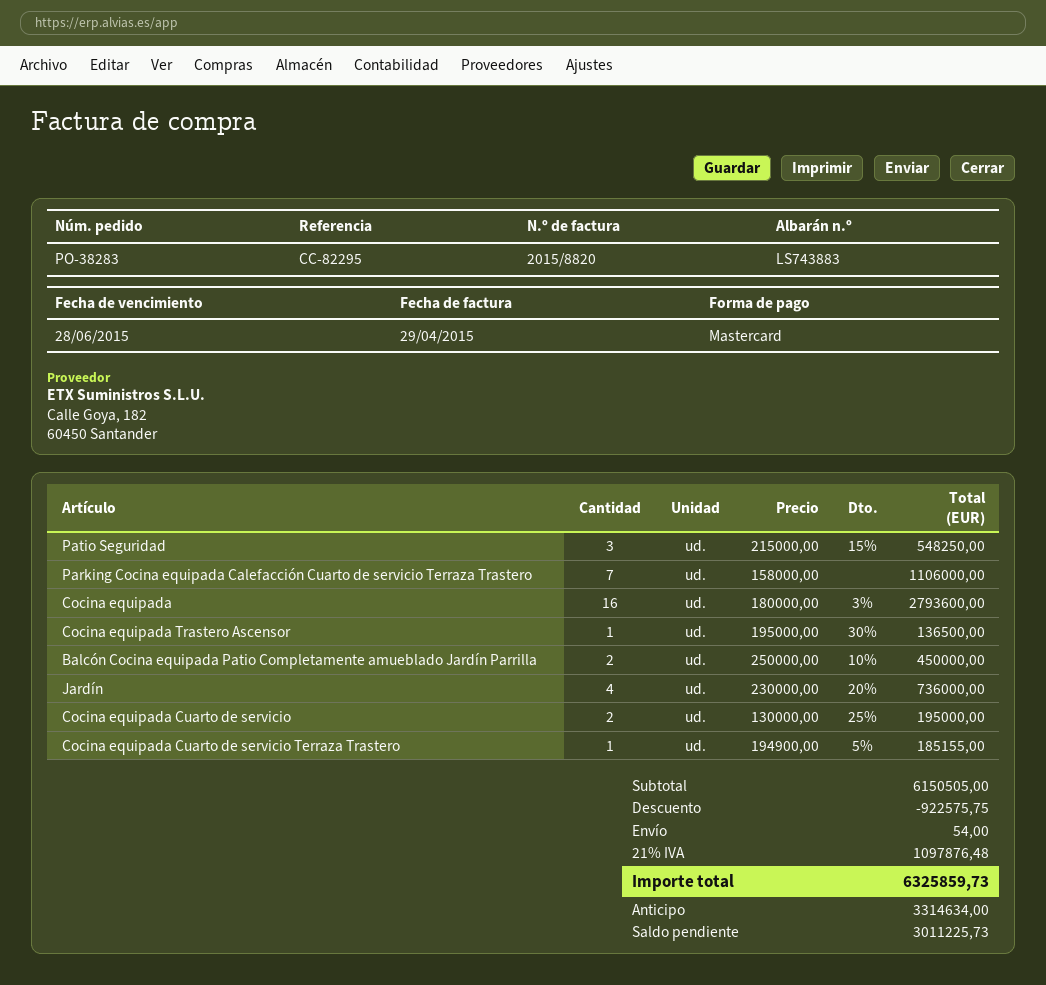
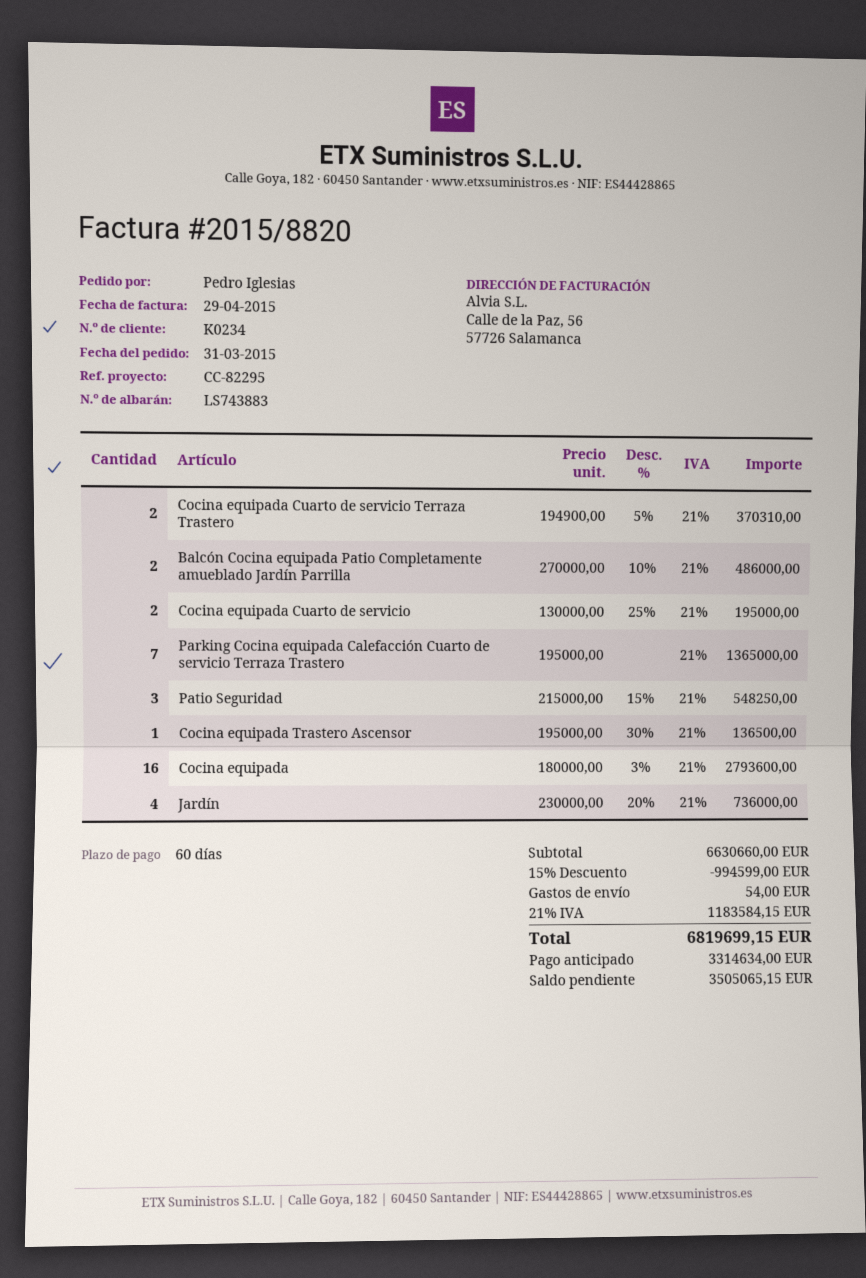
Parking Cocina equipada Calefacción Cuarto de servicio Terraza Trastero: 7 x 158000.00 = 1106000.00 -> 7 x 195000.00 = 1365000.00
Balcón Cocina equipada Patio Completamente amueblado Jardín Parrilla: 2 x 250000.00 - 10% = 450000.00 -> 2 x 270000.00 - 10% = 486000.00
Cocina equipada Cuarto de servicio Terraza Trastero: 1 x 194900.00 - 5% = 185155.00 -> 2 x 194900.00 - 5% = 370310.00
subtotal: 6150505.00 -> 6630660.00
discount: 922575.75 -> 994599.00
tax: 21% = 1097876.48 -> 21% = 1183584.15
total: 6325859.73 -> 6819699.15
balance: 3011225.73 -> 3505065.15

